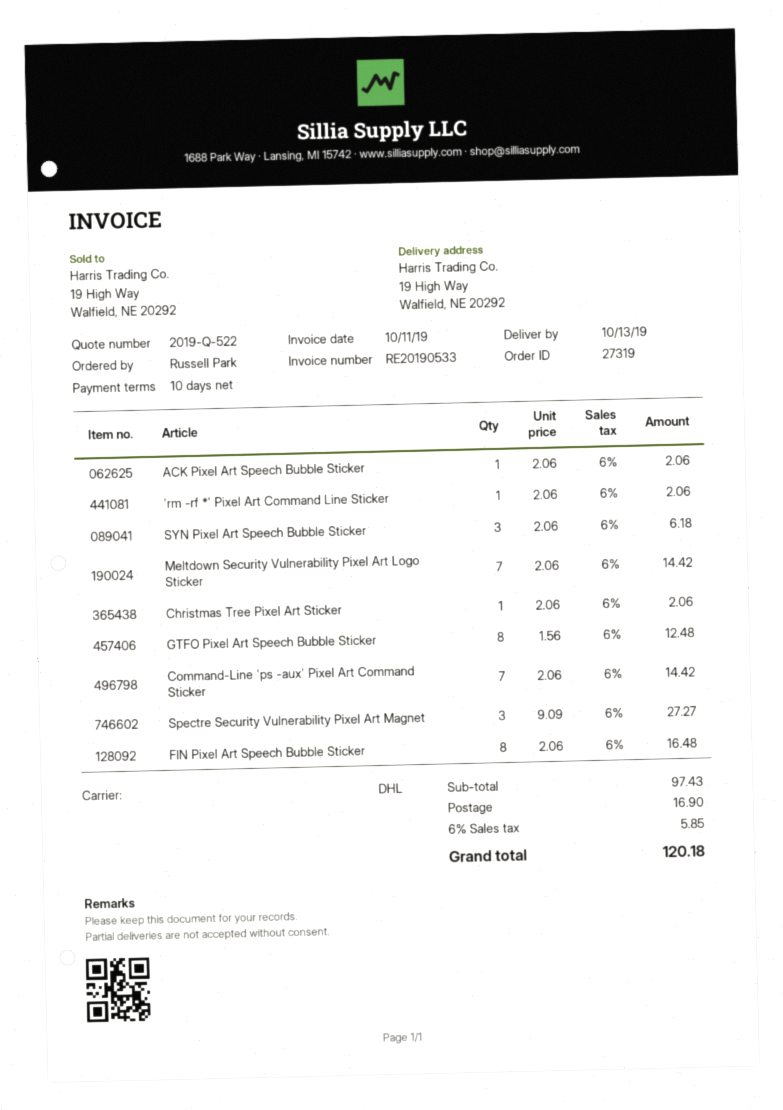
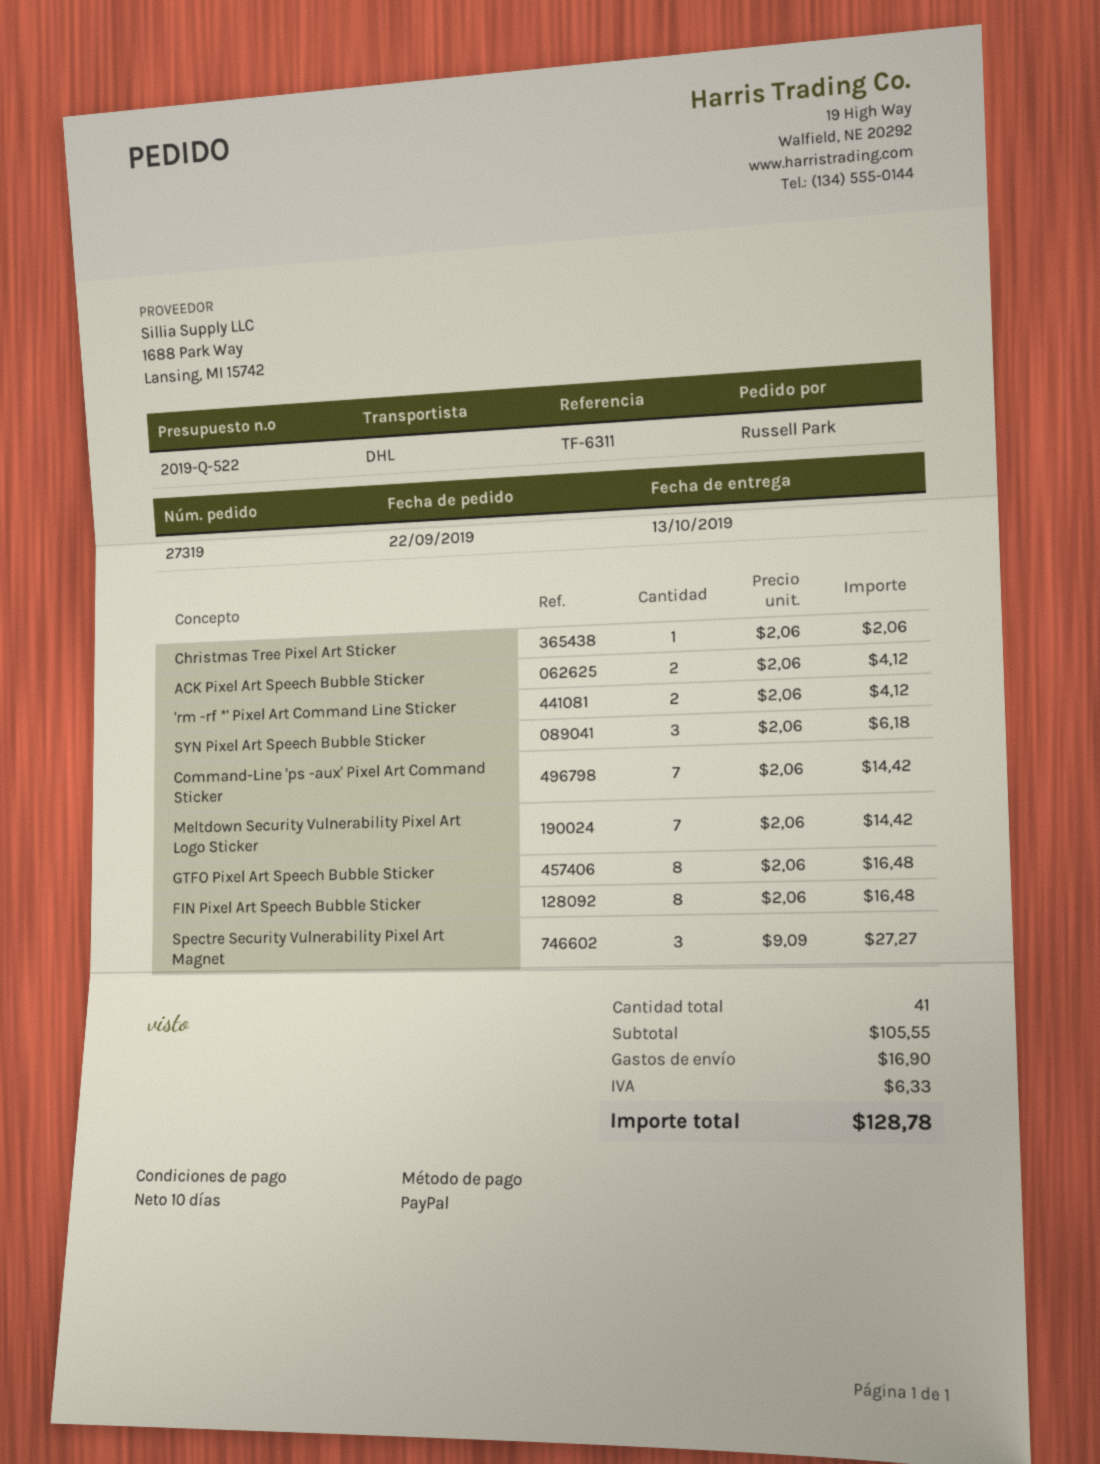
ACK Pixel Art Speech Bubble Sticker: 1 x 2.06 = 2.06 -> 2 x 2.06 = 4.12
'rm -rf *' Pixel Art Command Line Sticker: 1 x 2.06 = 2.06 -> 2 x 2.06 = 4.12
GTFO Pixel Art Speech Bubble Sticker: 8 x 1.56 = 12.48 -> 8 x 2.06 = 16.48
subtotal: 97.43 -> 105.55
tax: 5.85 -> 6.33
total: 120.18 -> 128.78

